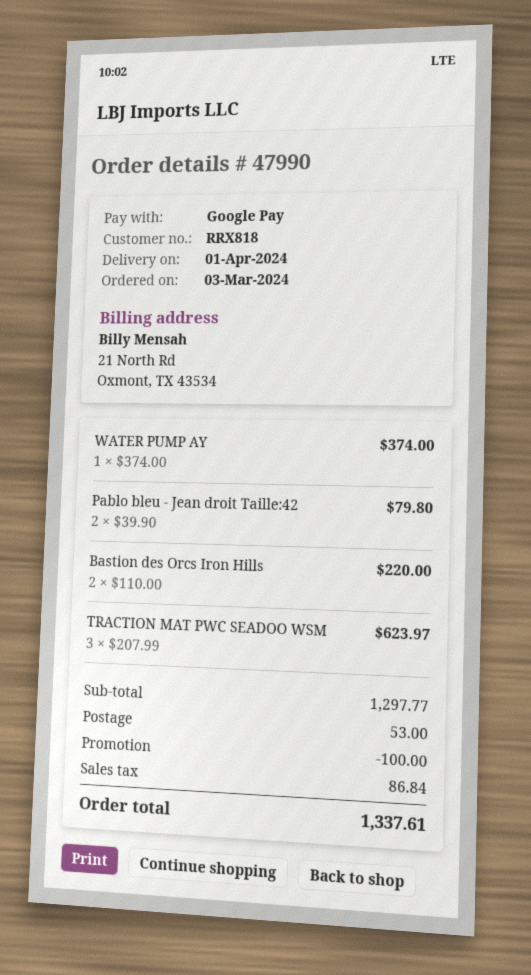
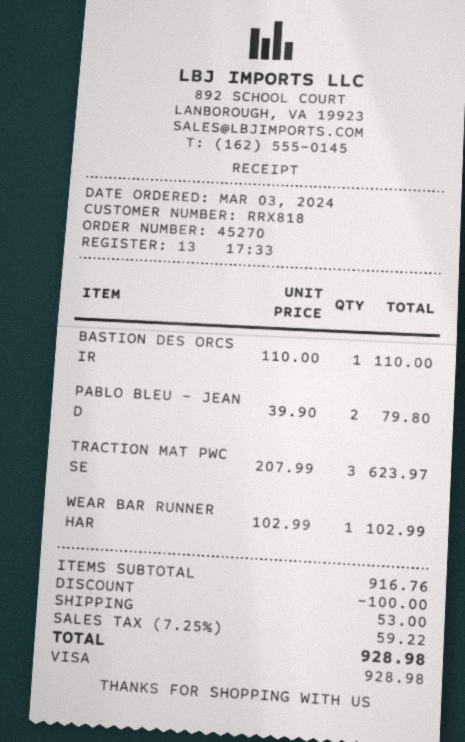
order number: 47990 -> 45270
payment method: Google Pay -> Visa
WATER PUMP AY: 1 x 374.00 = 374.00 -> none
Bastion des Orcs Iron Hills: 2 x 110.00 = 220.00 -> 1 x 110.00 = 110.00
WEAR BAR RUNNER HAR: none -> 1 x 102.99 = 102.99
subtotal: 1297.77 -> 916.76
tax: 86.84 -> 59.22
total: 1337.61 -> 928.98

